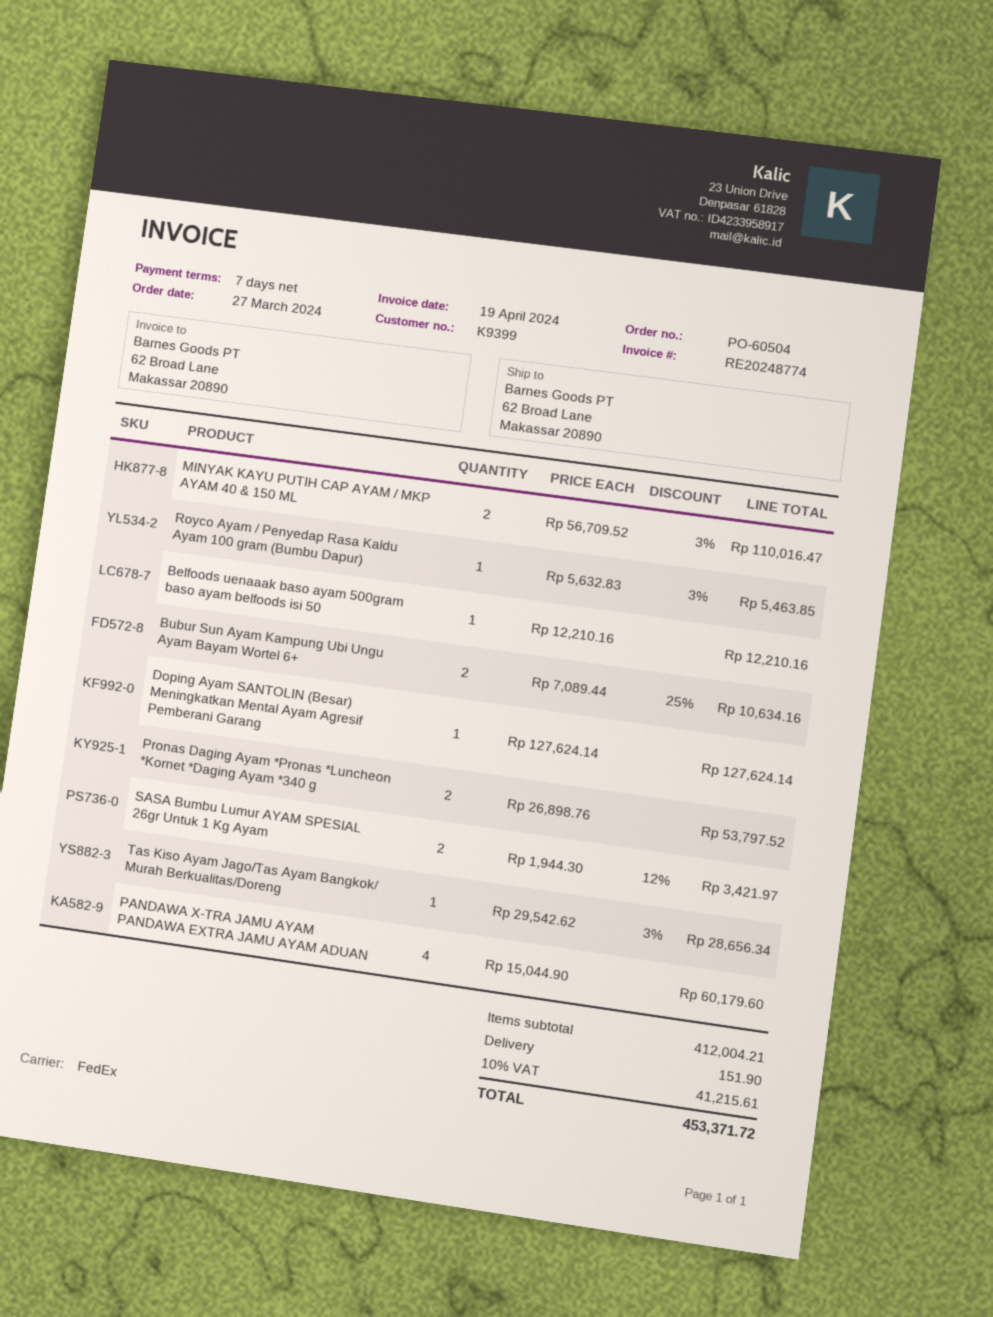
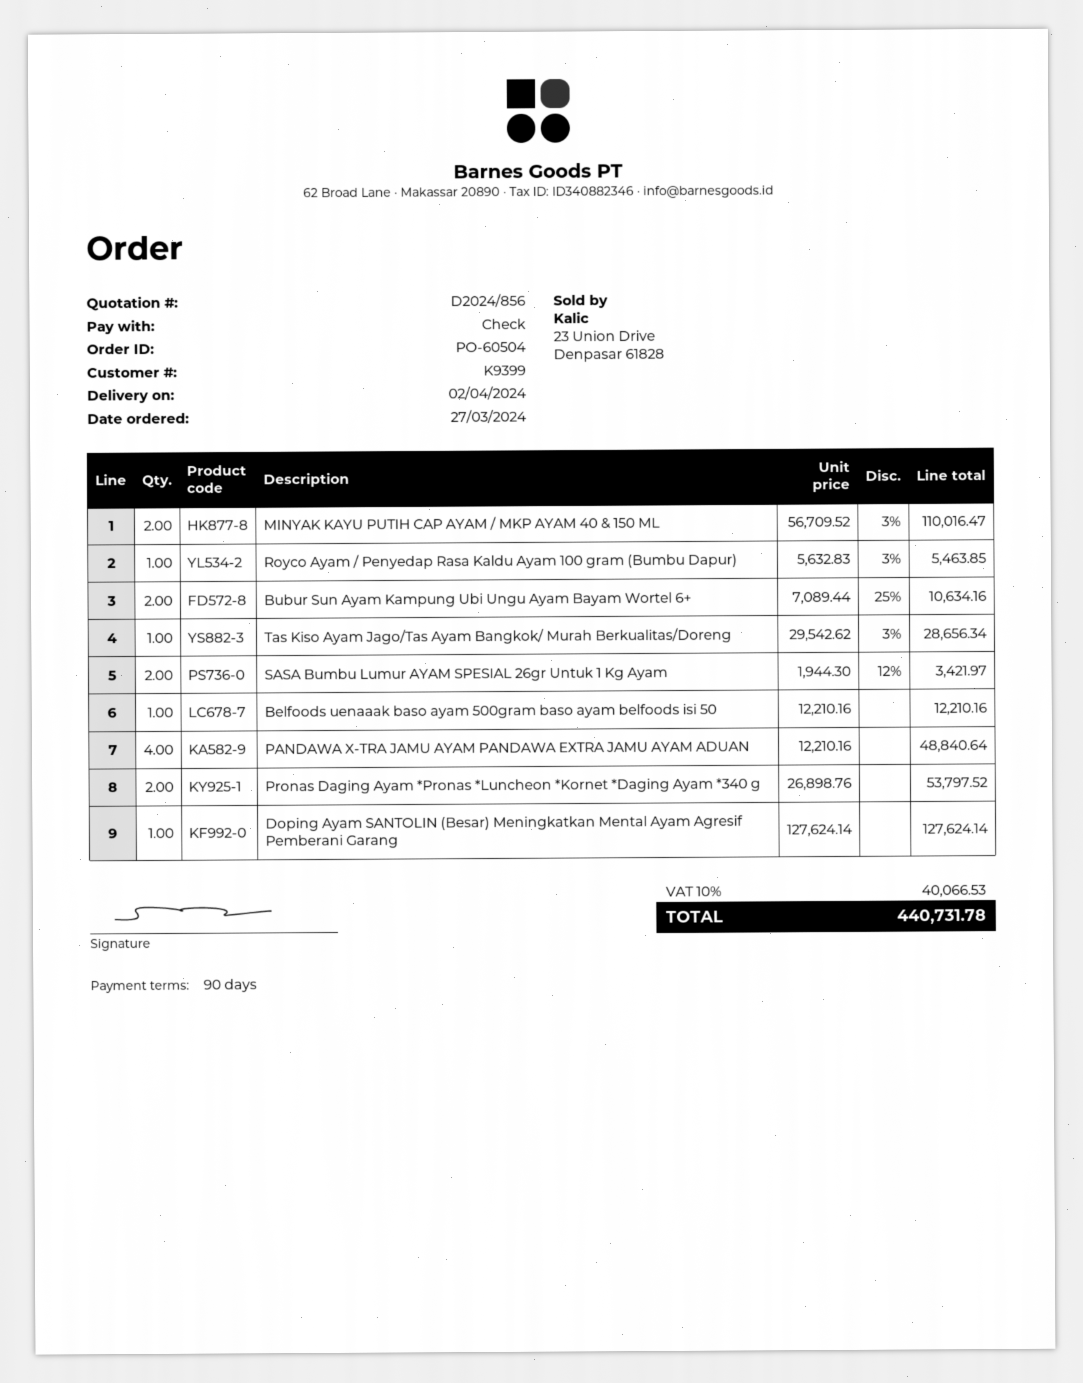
payment terms: 7 days -> 90 days
PANDAWA X-TRA JAMU AYAM PANDAWA EXTRA JAMU AYAM ADUAN: 4 x 15044.90 = 60179.60 -> 4 x 12210.16 = 48840.64
shipping: 151.90 -> none
tax: 10% = 41215.61 -> 10% = 40066.53
total: 453371.72 -> 440731.78

